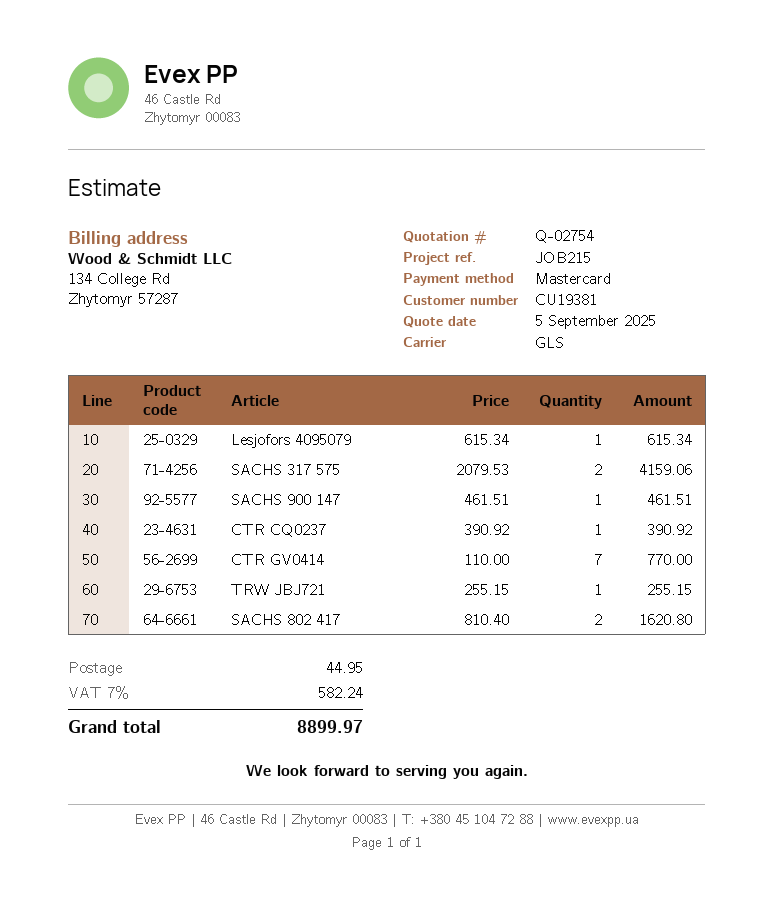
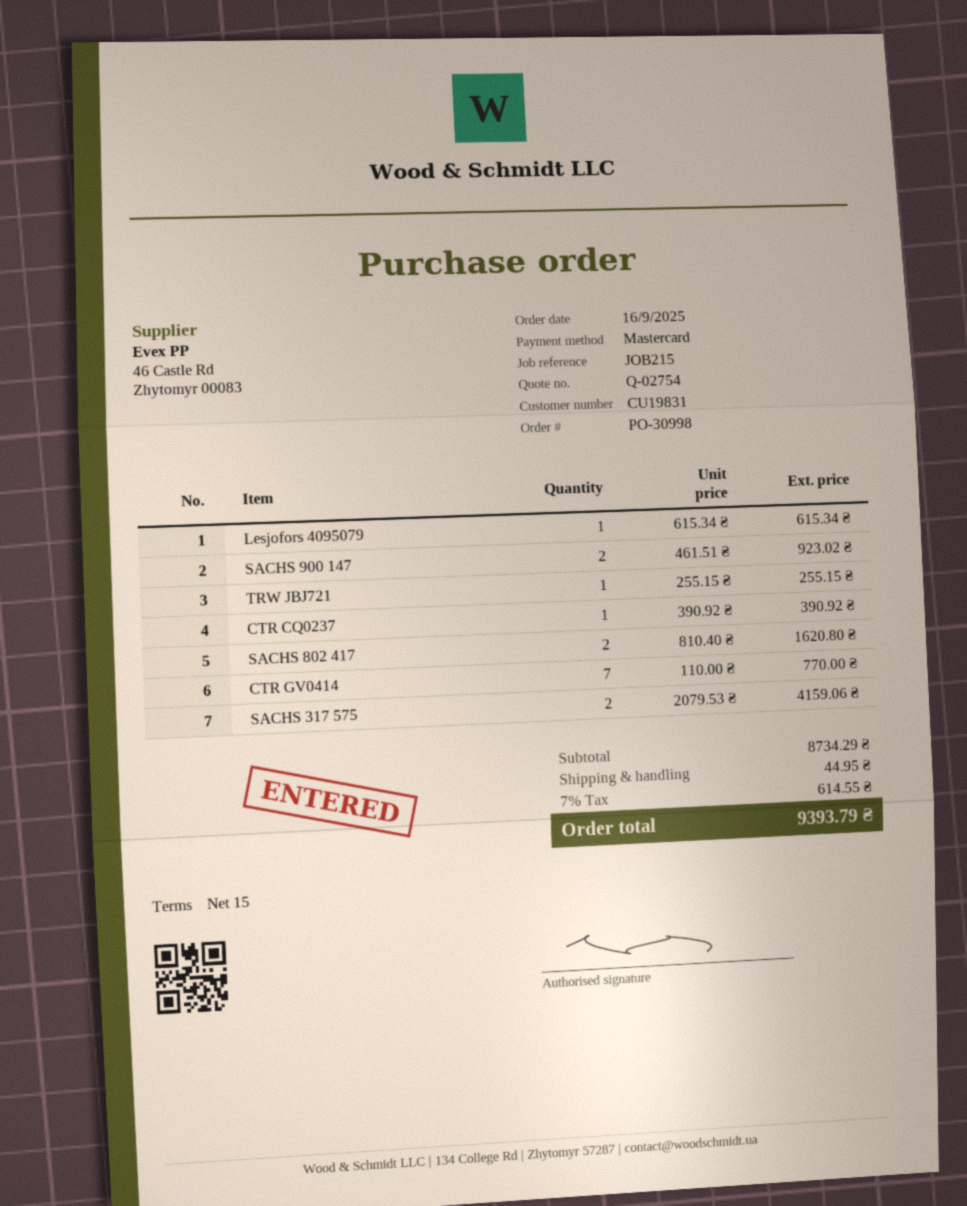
customer number: CU19381 -> CU19831
SACHS 900 147: 1 x 461.51 = 461.51 -> 2 x 461.51 = 923.02
tax: 7% = 582.24 -> 7% = 614.55
total: 8899.97 -> 9393.79

